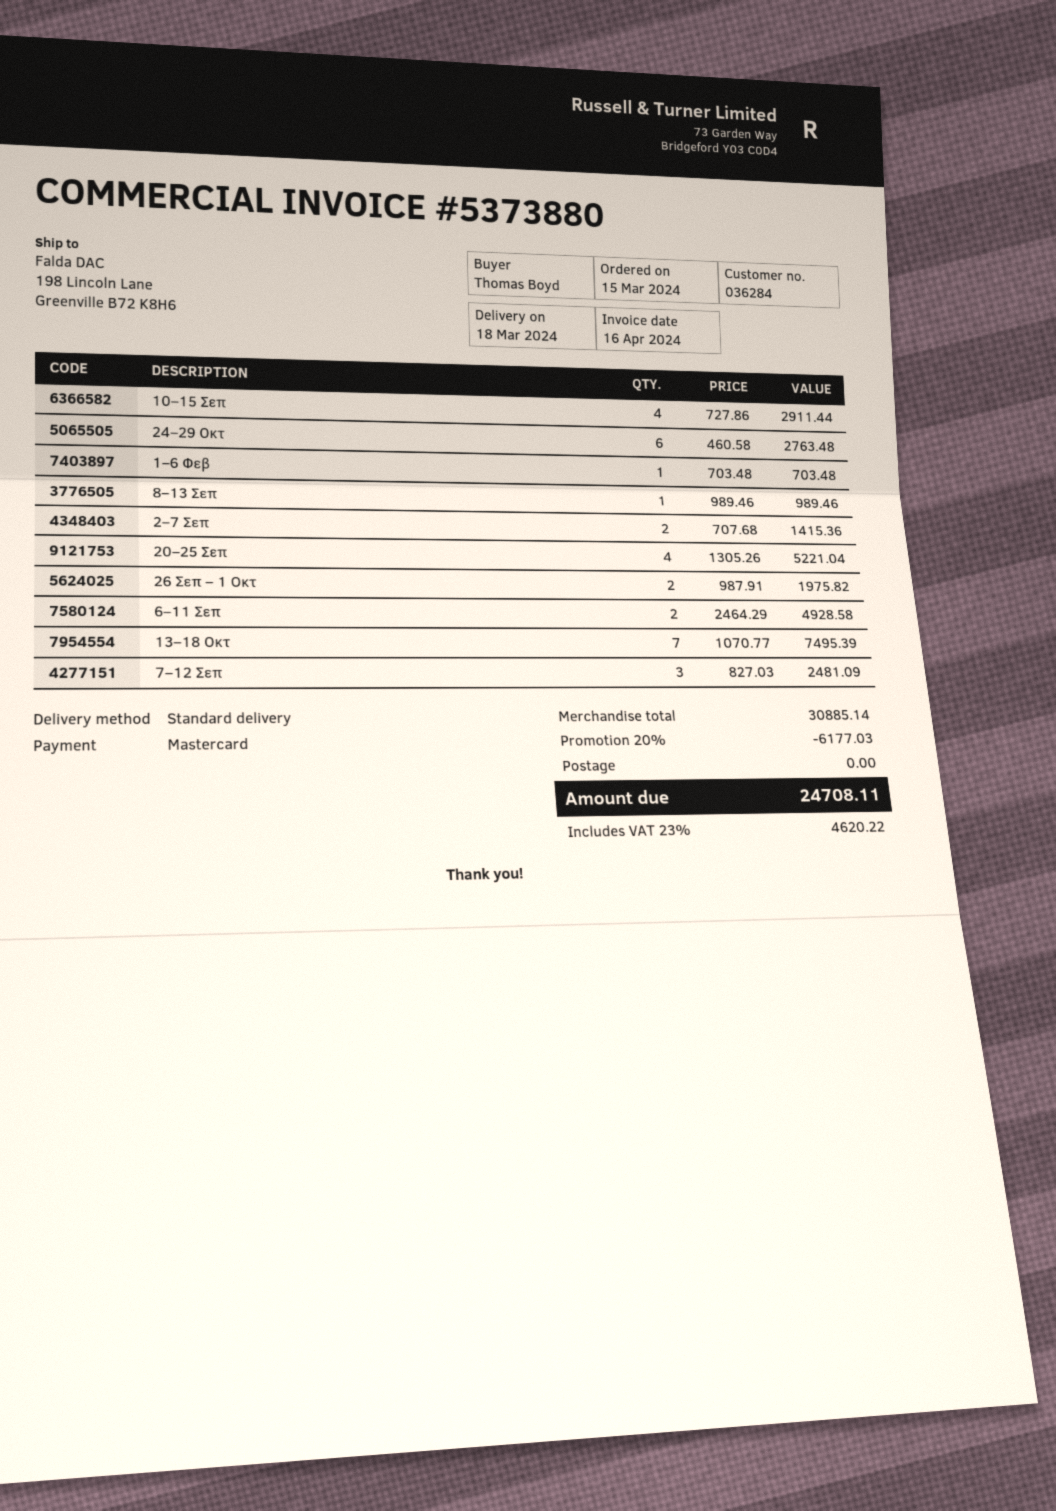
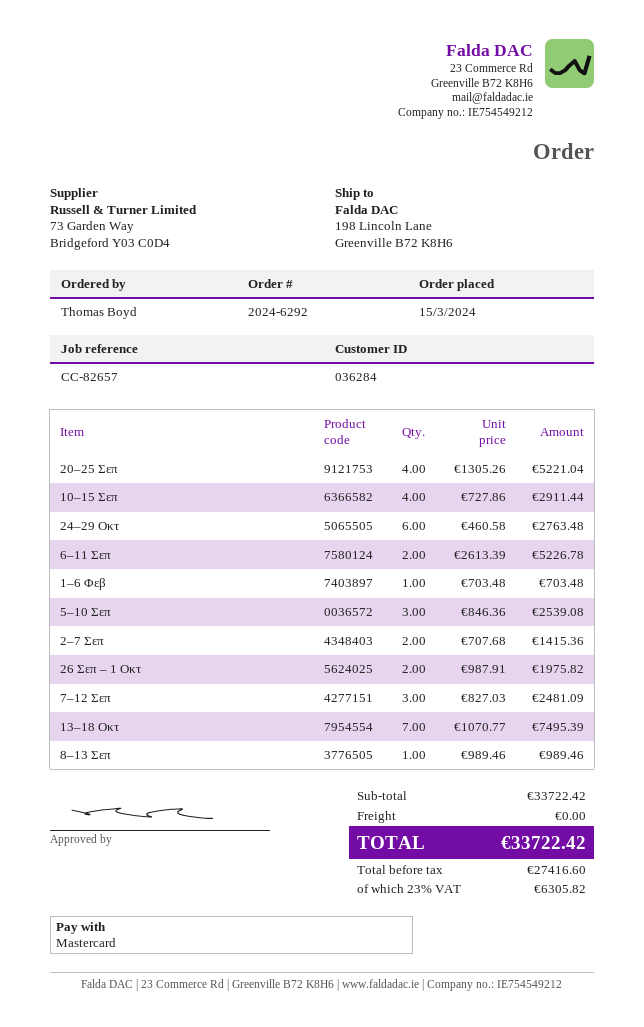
6–11 Σεπ: 2 x 2464.29 = 4928.58 -> 2 x 2613.39 = 5226.78
5–10 Σεπ: none -> 3 x 846.36 = 2539.08
subtotal: 30885.14 -> 33722.42
discount: 20% = 6177.03 -> none
tax: 23% = 4620.22 -> 23% = 6305.82
total: 24708.11 -> 33722.42

